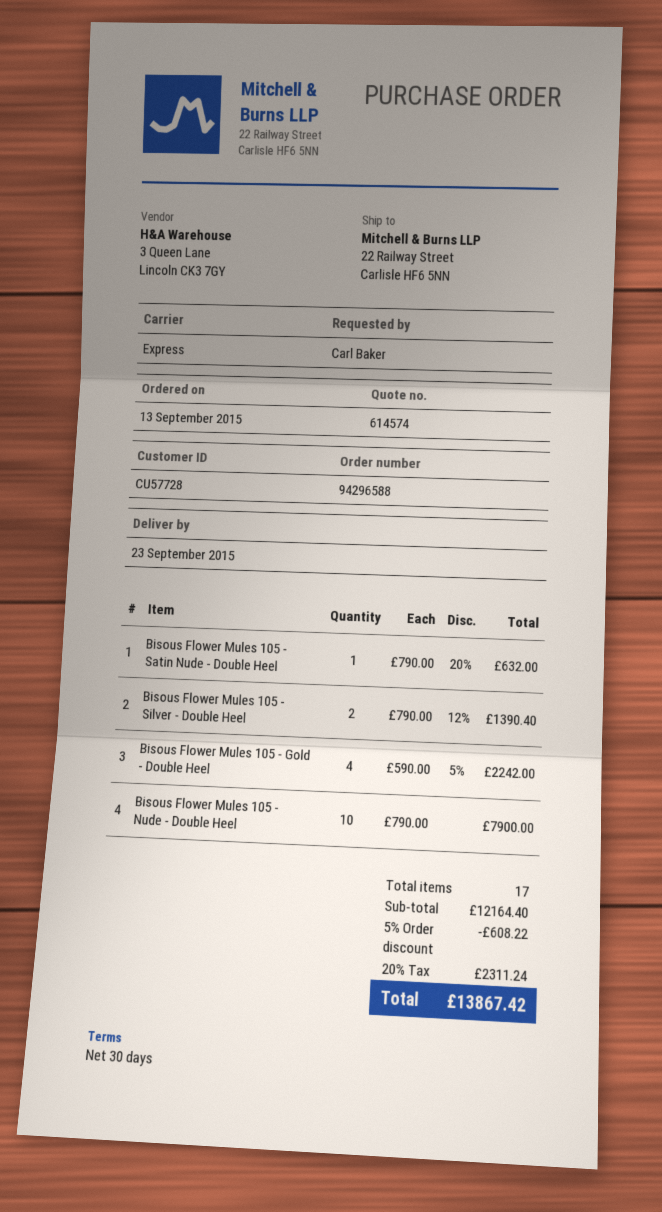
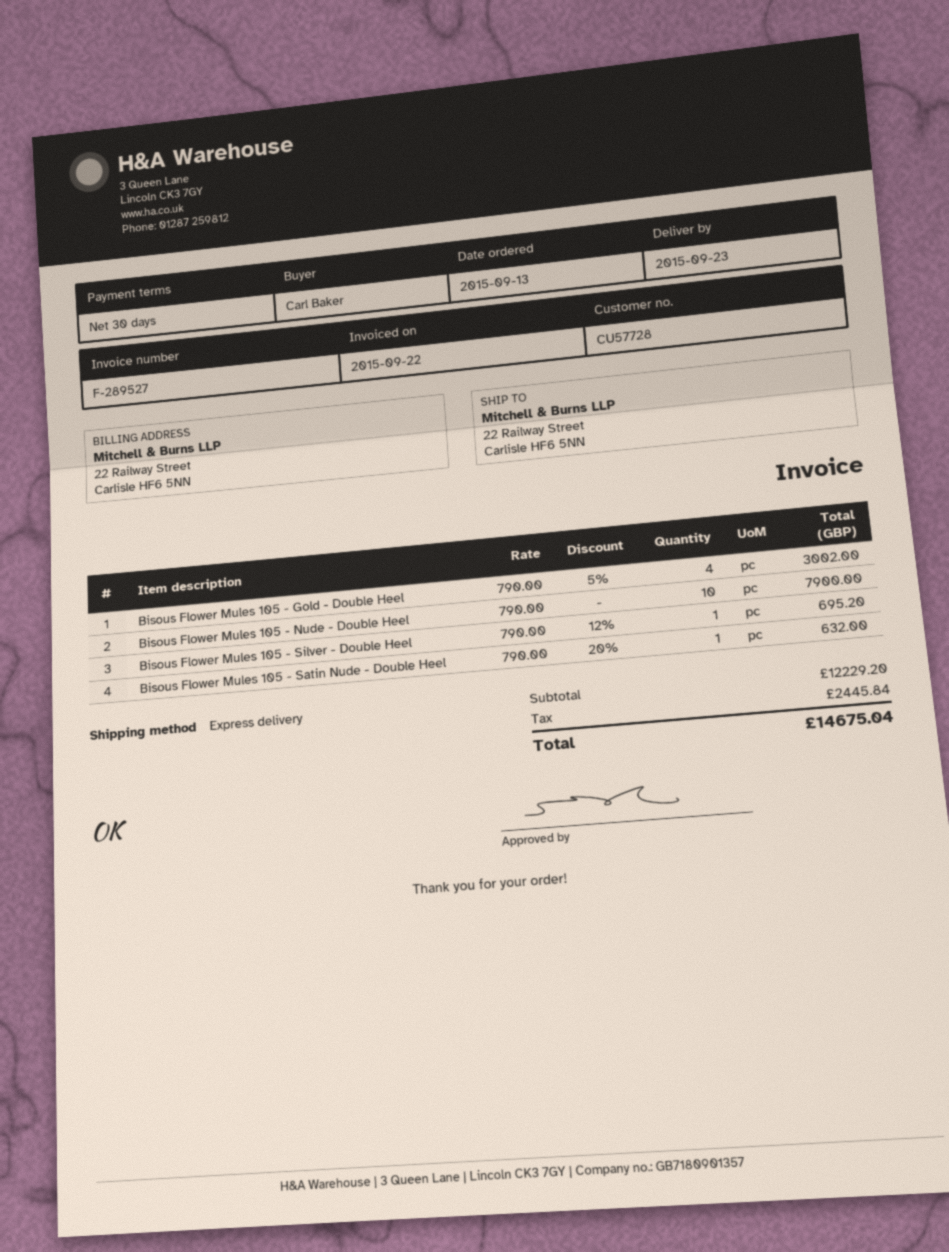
Bisous Flower Mules 105 - Silver - Double Heel: 2 x 790.00 - 12% = 1390.40 -> 1 x 790.00 - 12% = 695.20
Bisous Flower Mules 105 - Gold - Double Heel: 4 x 590.00 - 5% = 2242.00 -> 4 x 790.00 - 5% = 3002.00
subtotal: 12164.40 -> 12229.20
discount: 5% = 608.22 -> none
tax: 2311.24 -> 2445.84
total: 13867.42 -> 14675.04

